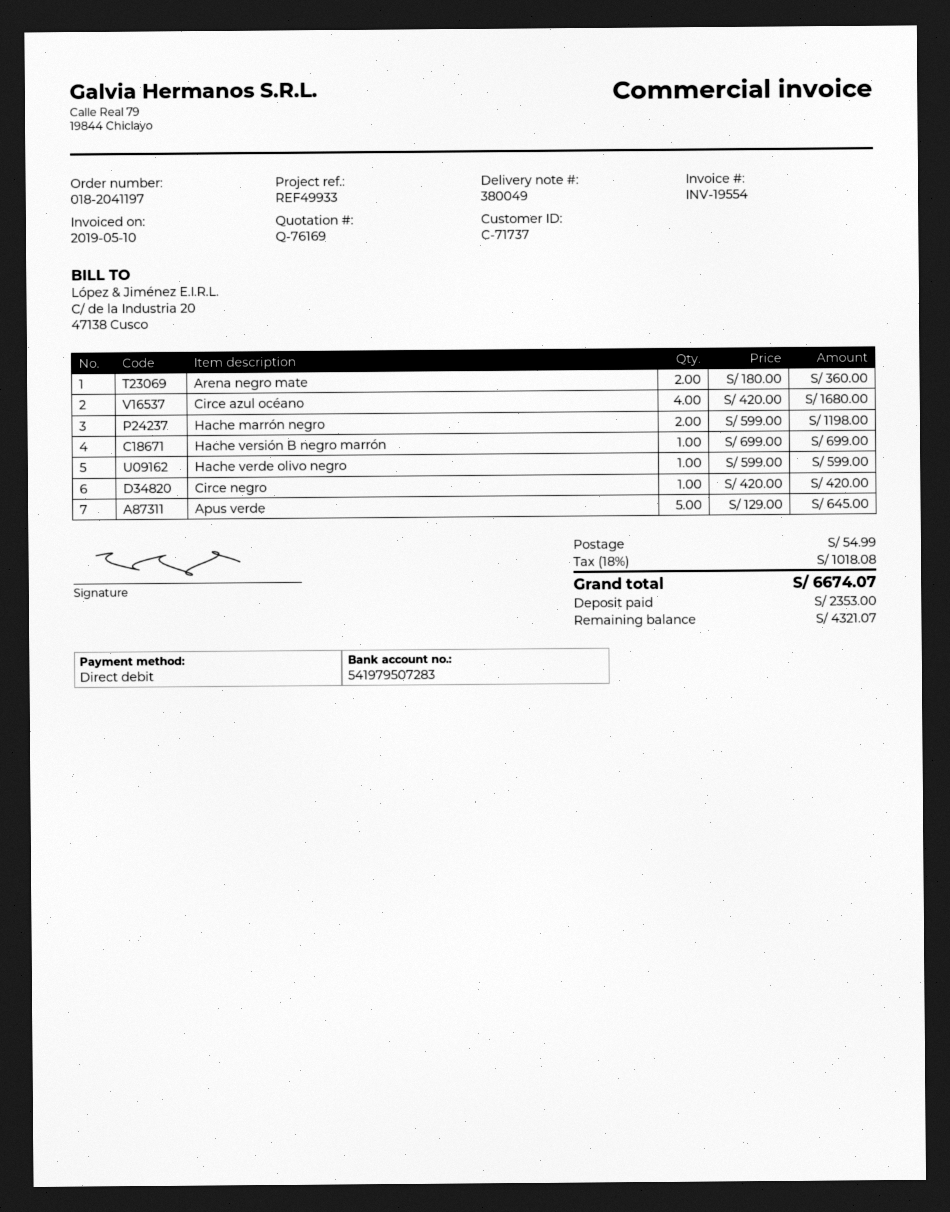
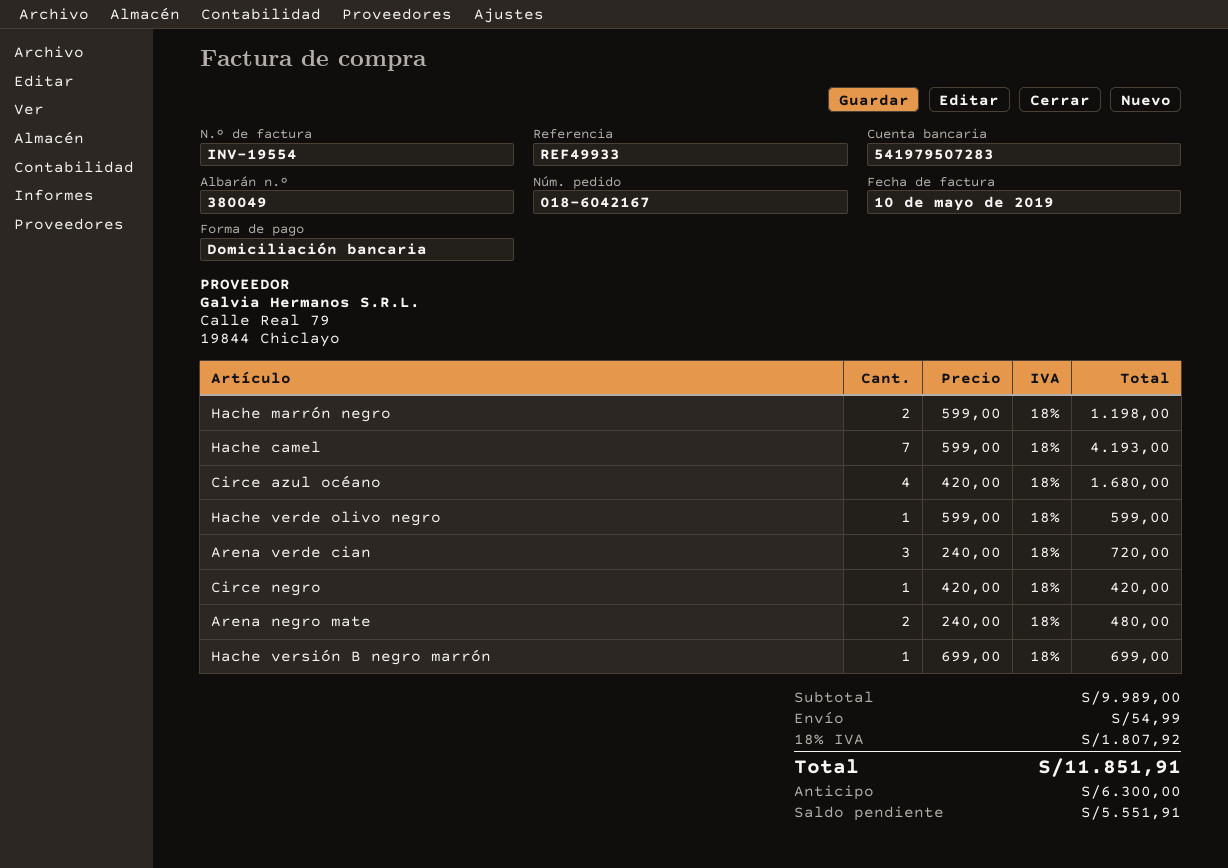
order number: 018-2041197 -> 018-6042167
Arena negro mate: 2 x 180.00 = 360.00 -> 2 x 240.00 = 480.00
Apus verde: 5 x 129.00 = 645.00 -> none
Hache camel: none -> 7 x 599.00 = 4193.00
Arena verde cian: none -> 3 x 240.00 = 720.00
tax: 18% = 1018.08 -> 18% = 1807.92
total: 6674.07 -> 11851.91
deposit: 2353.00 -> 6300.00
balance: 4321.07 -> 5551.91

